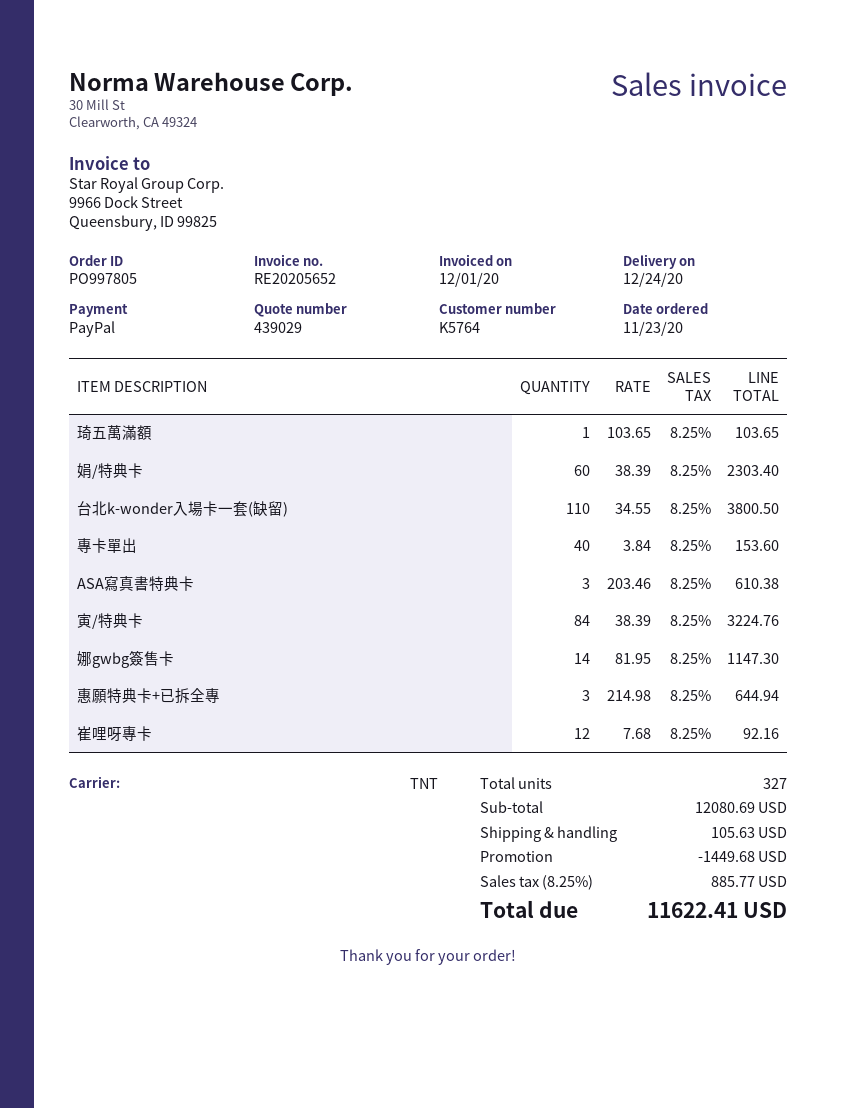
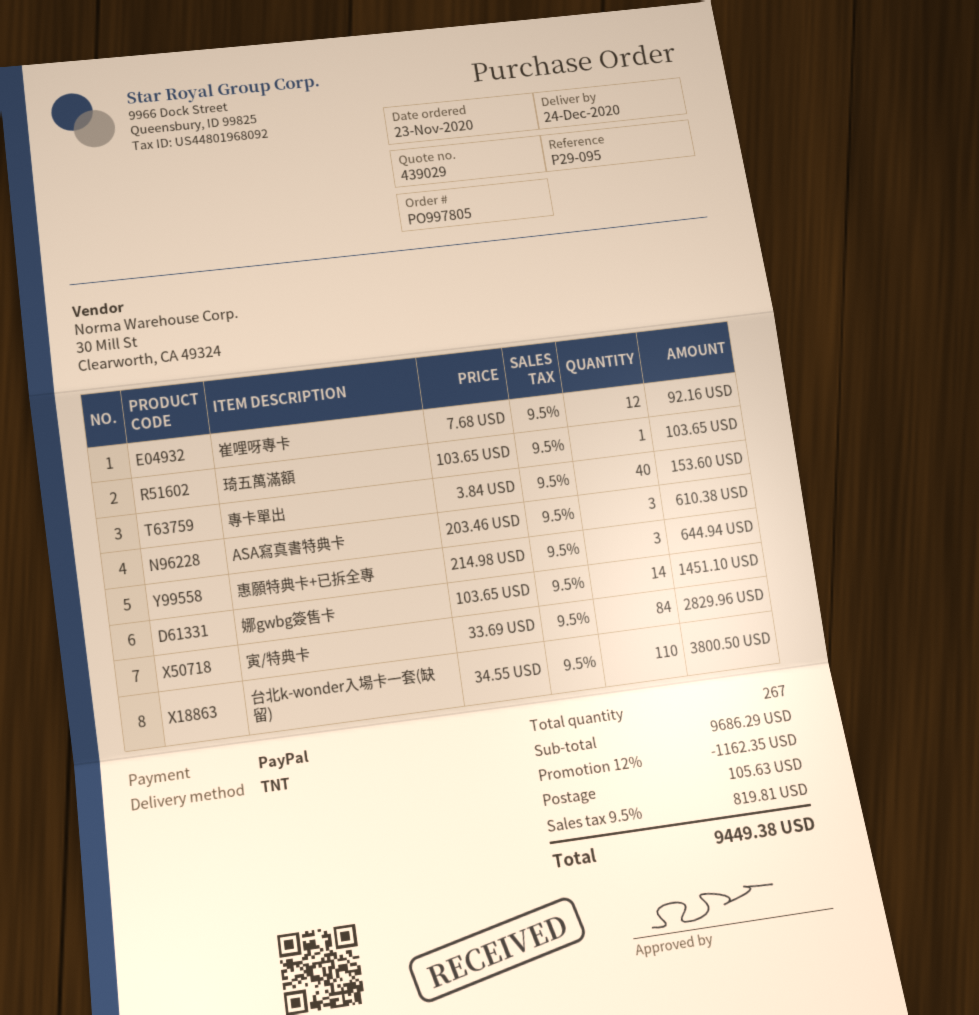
娟/特典卡: 60 x 38.39 = 2303.40 -> none
寅/特典卡: 84 x 38.39 = 3224.76 -> 84 x 33.69 = 2829.96
娜gwbg簽售卡: 14 x 81.95 = 1147.30 -> 14 x 103.65 = 1451.10
total quantity: 327 -> 267
subtotal: 12080.69 -> 9686.29
discount: 1449.68 -> 1162.35
tax: 8.25% = 885.77 -> 9.5% = 819.81
total: 11622.41 -> 9449.38

